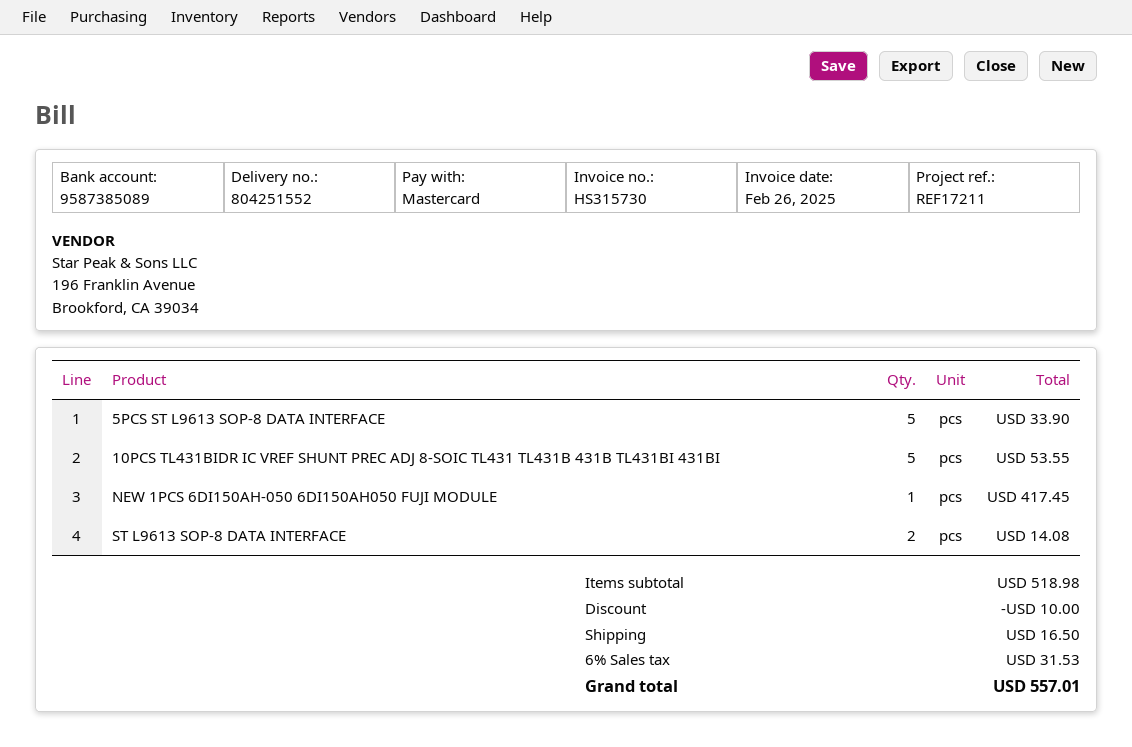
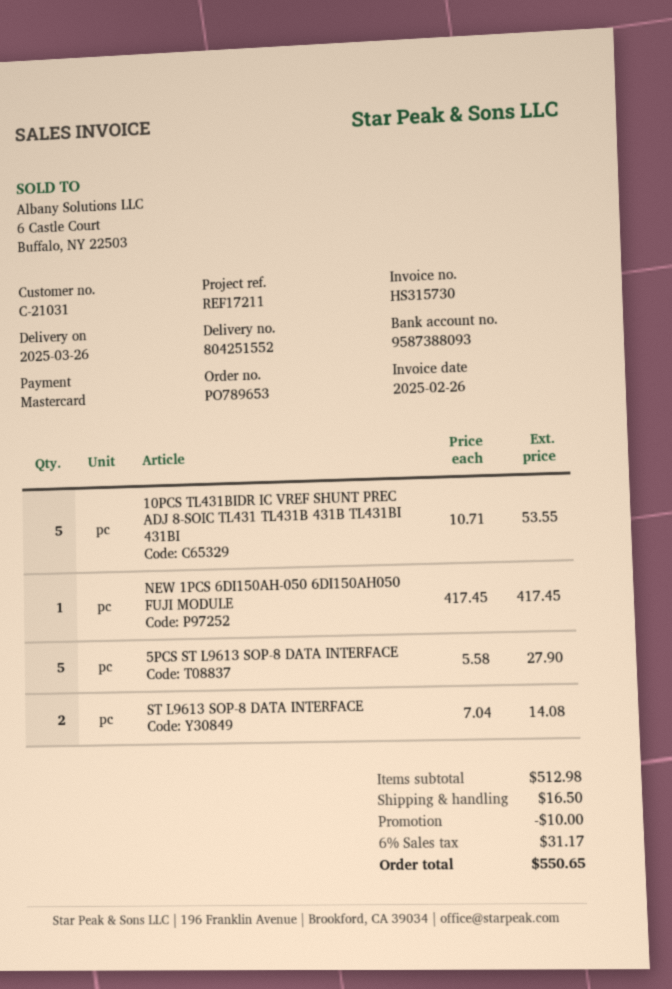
bank account: 9587385089 -> 9587388093
5PCS ST L9613 SOP-8 DATA INTERFACE: 5 for 33.90 -> 5 for 27.90
subtotal: 518.98 -> 512.98
tax: 6% = 31.53 -> 6% = 31.17
total: 557.01 -> 550.65

